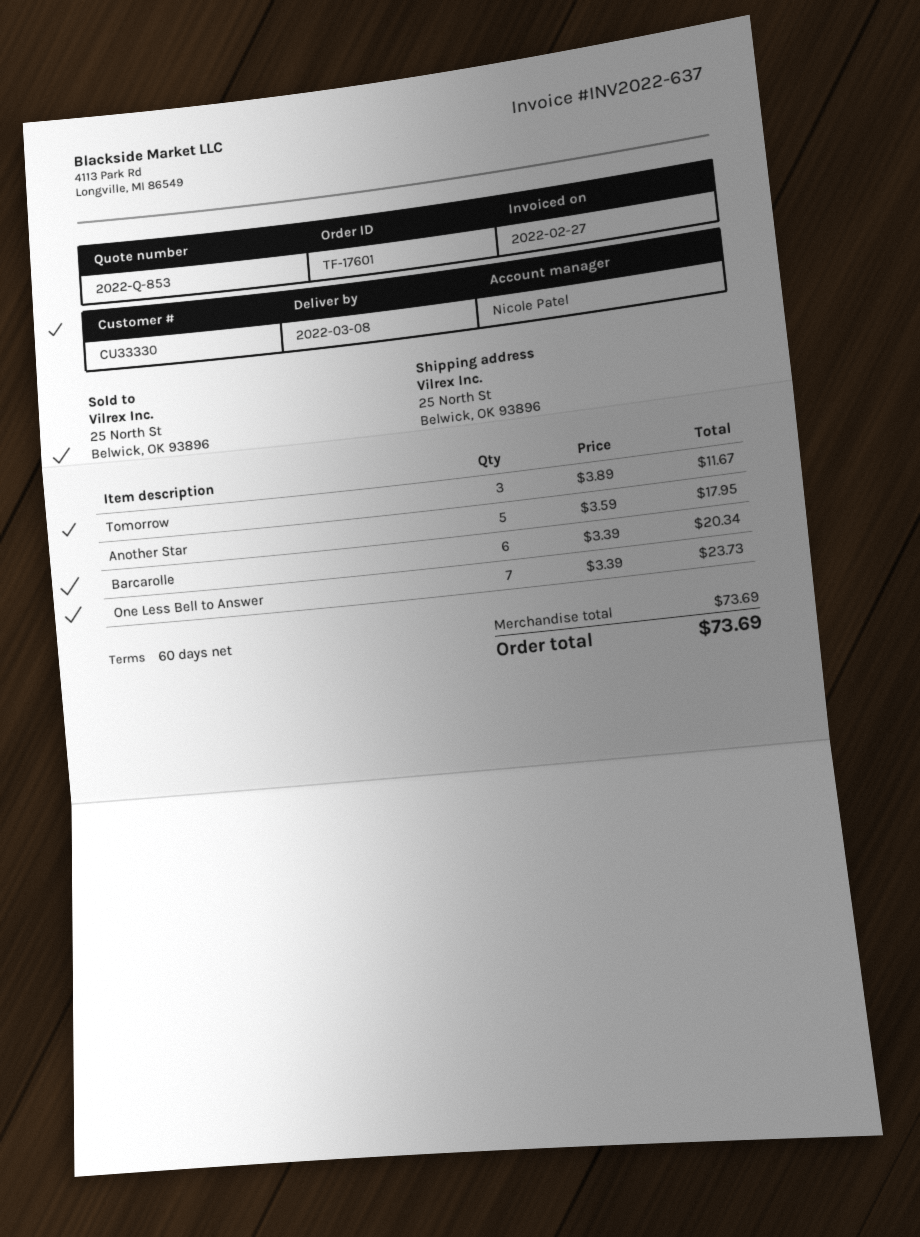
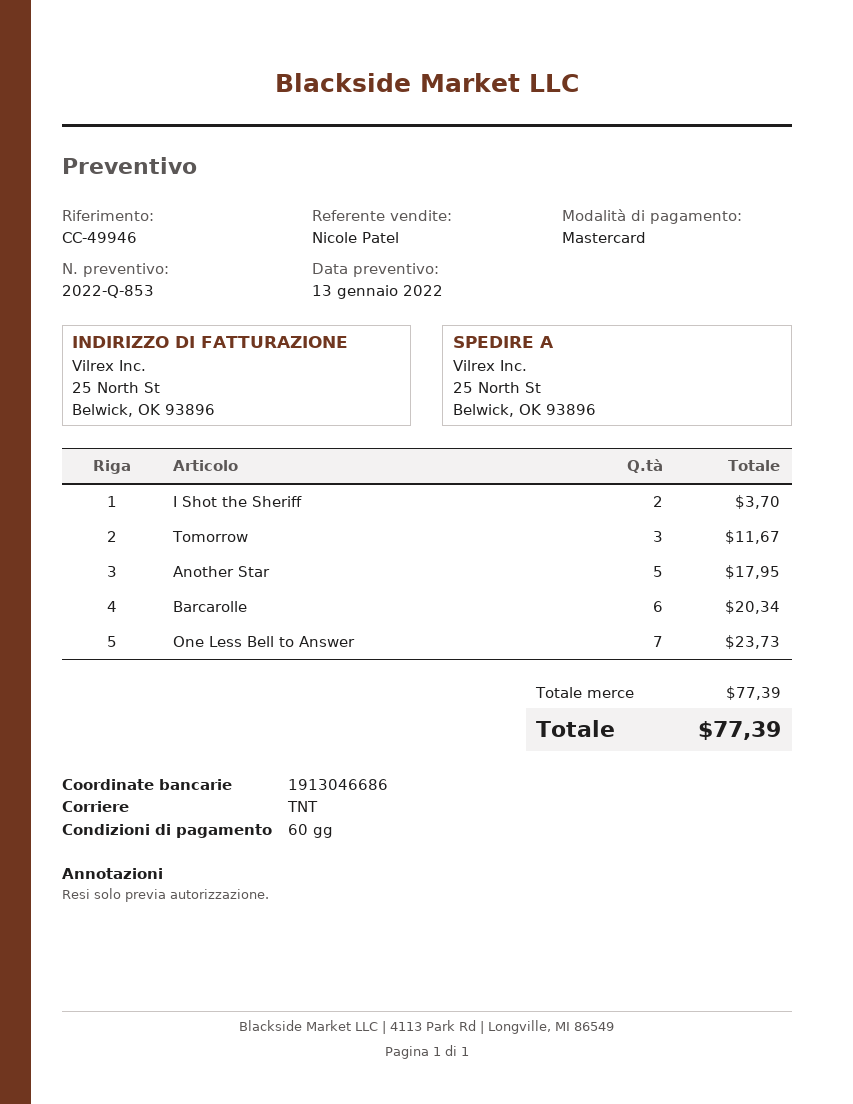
I Shot the Sheriff: none -> 2 for 3.70
subtotal: 73.69 -> 77.39
total: 73.69 -> 77.39

